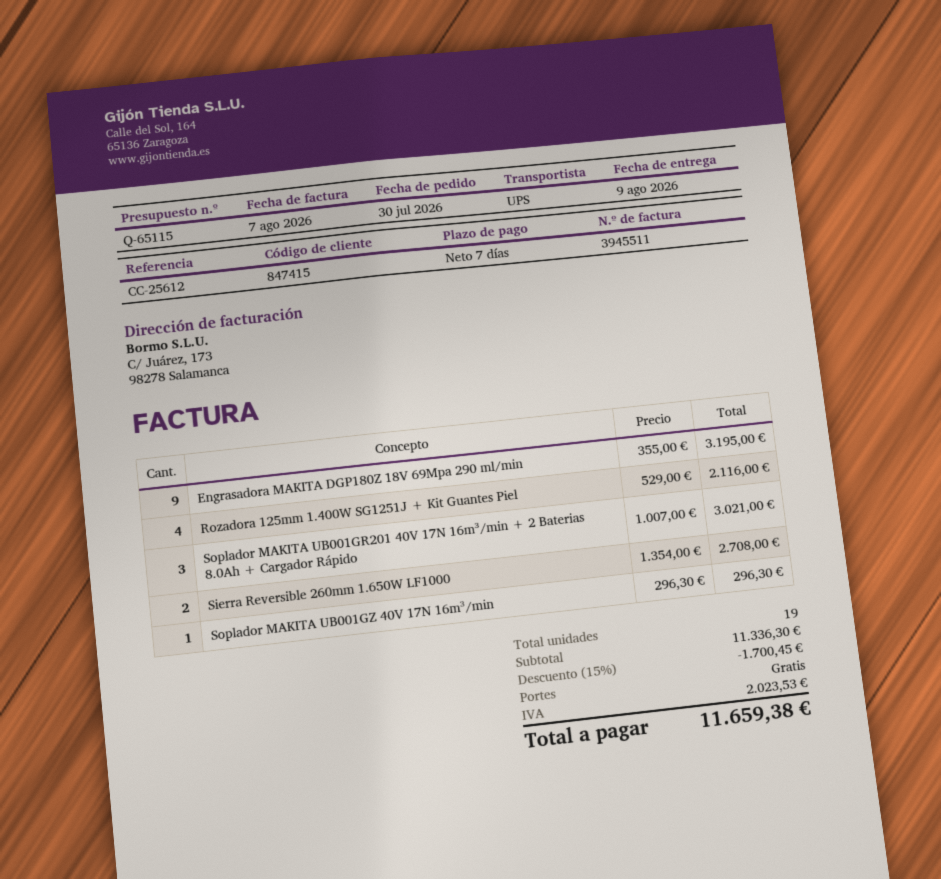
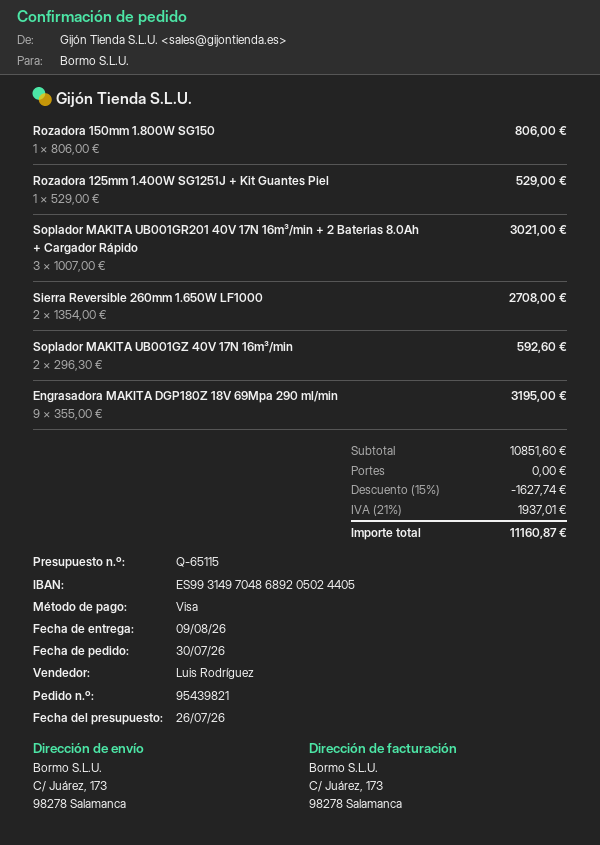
Rozadora 125mm 1.400W SG1251J + Kit Guantes Piel: 4 x 529.00 = 2116.00 -> 1 x 529.00 = 529.00
Soplador MAKITA UB001GZ 40V 17N 16m³/min: 1 x 296.30 = 296.30 -> 2 x 296.30 = 592.60
Rozadora 150mm 1.800W SG150: none -> 1 x 806.00 = 806.00
subtotal: 11336.30 -> 10851.60
discount: 15% = 1700.45 -> 15% = 1627.74
tax: 2023.53 -> 1937.01
total: 11659.38 -> 11160.87

